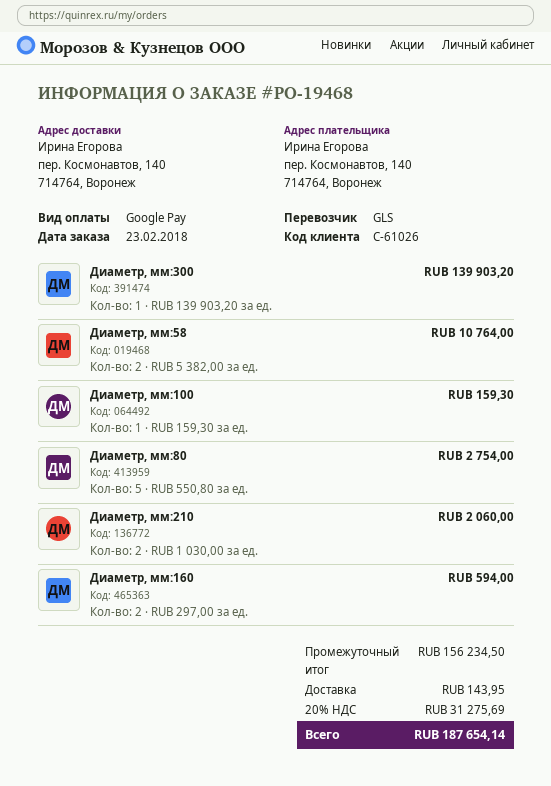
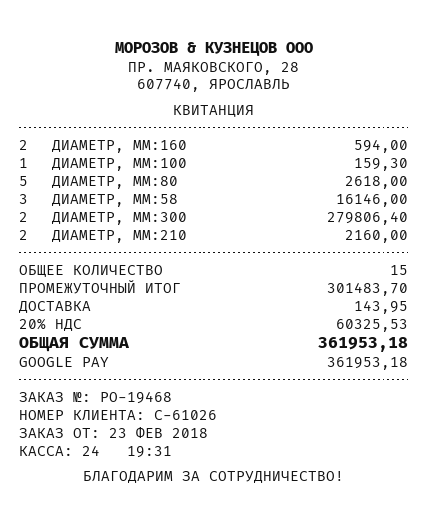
Диаметр, мм:300: 1 for 139903.20 -> 2 for 279806.40
Диаметр, мм:58: 2 for 10764.00 -> 3 for 16146.00
Диаметр, мм:80: 5 for 2754.00 -> 5 for 2618.00
Диаметр, мм:210: 2 for 2060.00 -> 2 for 2160.00
subtotal: 156234.50 -> 301483.70
tax: 20% = 31275.69 -> 20% = 60325.53
total: 187654.14 -> 361953.18

